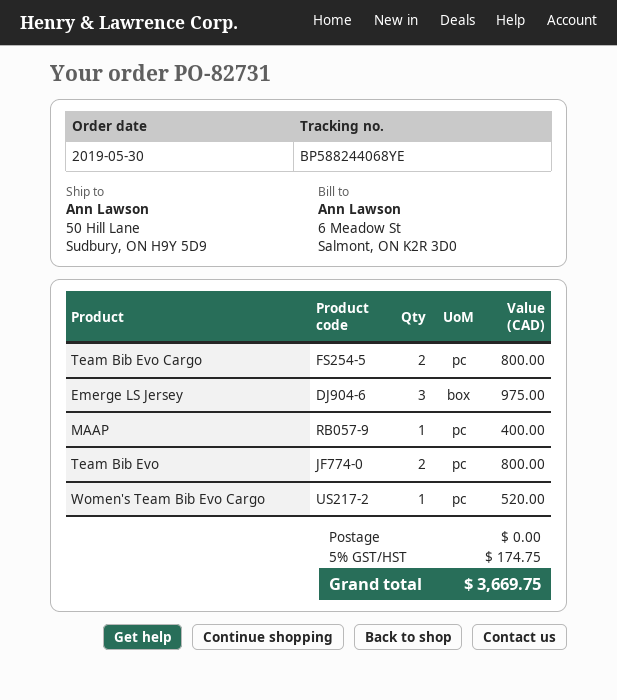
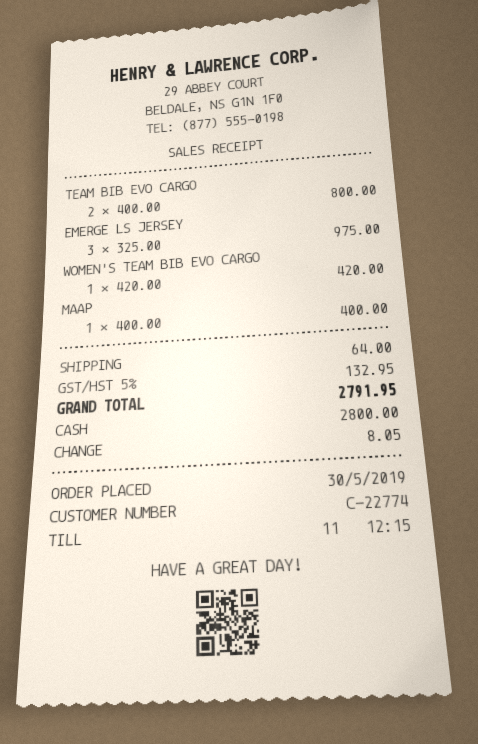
Team Bib Evo: 2 for 800.00 -> none
Women's Team Bib Evo Cargo: 1 for 520.00 -> 1 for 420.00
shipping: 0.00 -> 64.00
tax: 5% = 174.75 -> 5% = 132.95
total: 3669.75 -> 2791.95

